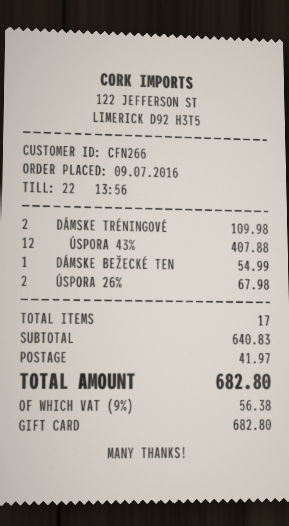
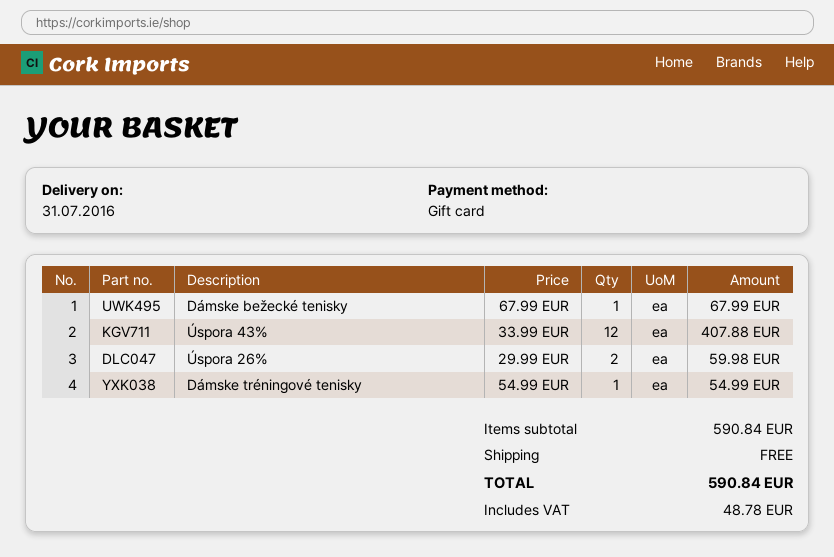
DÁMSKE TRÉNINGOVÉ: 2 for 109.98 -> 1 for 54.99
DÁMSKE BEŽECKÉ TEN: 1 for 54.99 -> 1 for 67.99
ÚSPORA 26%: 2 for 67.98 -> 2 for 59.98
subtotal: 640.83 -> 590.84
shipping: 41.97 -> 0.00
tax: 56.38 -> 48.78
total: 682.80 -> 590.84

